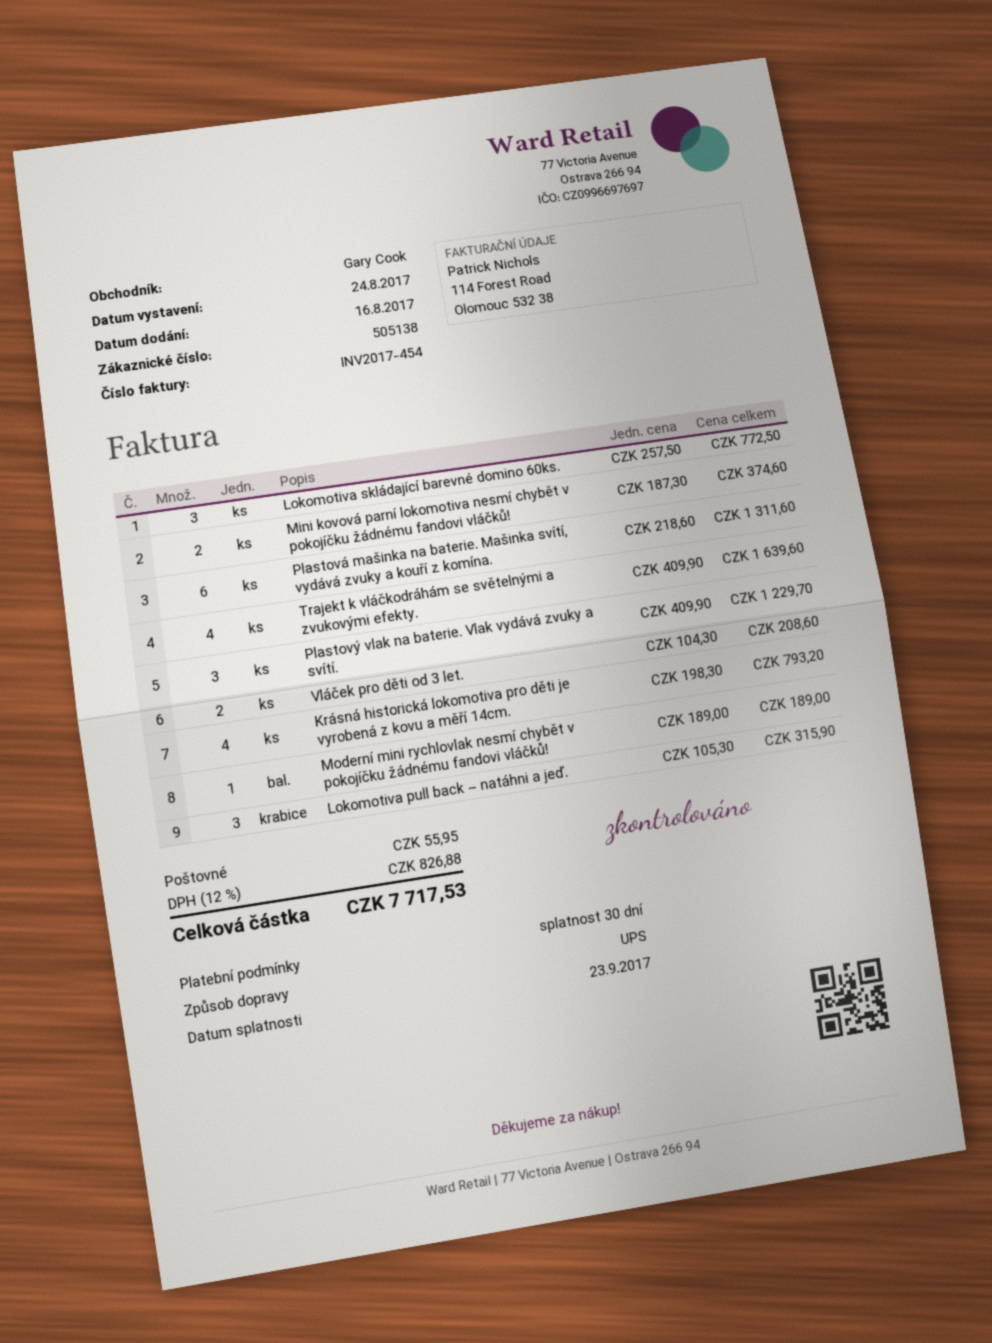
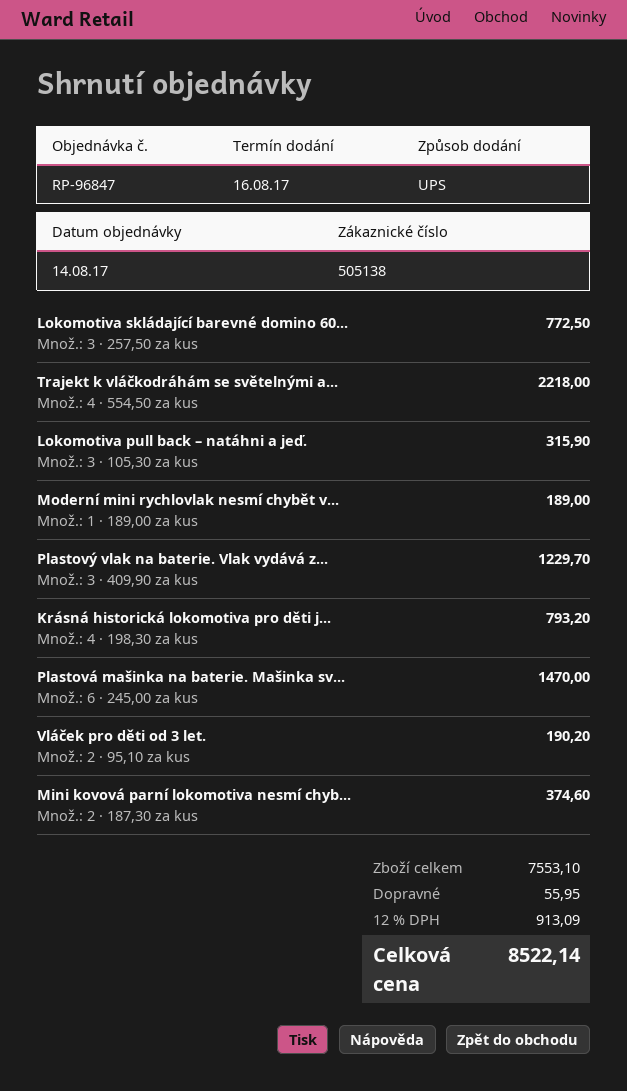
Plastová mašinka na baterie. Mašinka svítí, vydává zvuky a kouří z komína.: 6 x 218.60 = 1311.60 -> 6 x 245.00 = 1470.00
Trajekt k vláčkodráhám se světelnými a zvukovými efekty.: 4 x 409.90 = 1639.60 -> 4 x 554.50 = 2218.00
Vláček pro děti od 3 let.: 2 x 104.30 = 208.60 -> 2 x 95.10 = 190.20
tax: 12% = 826.88 -> 12% = 913.09
total: 7717.53 -> 8522.14

